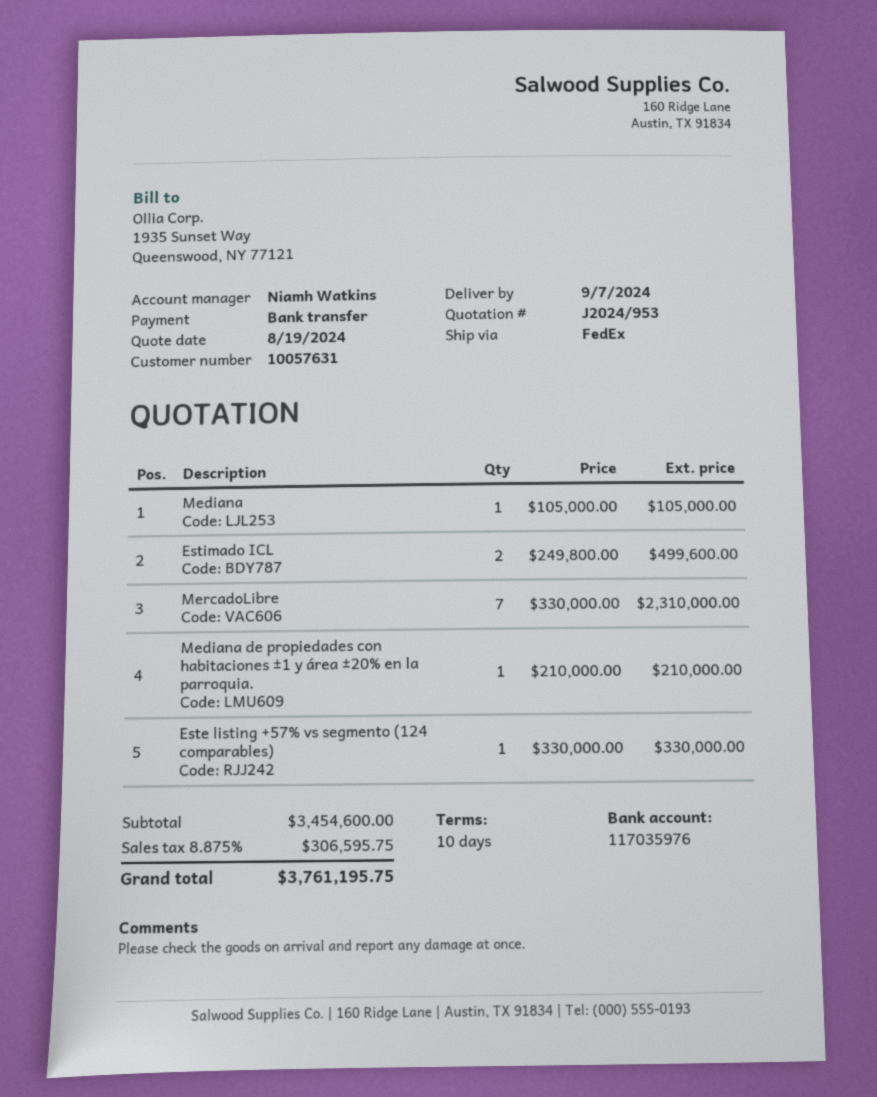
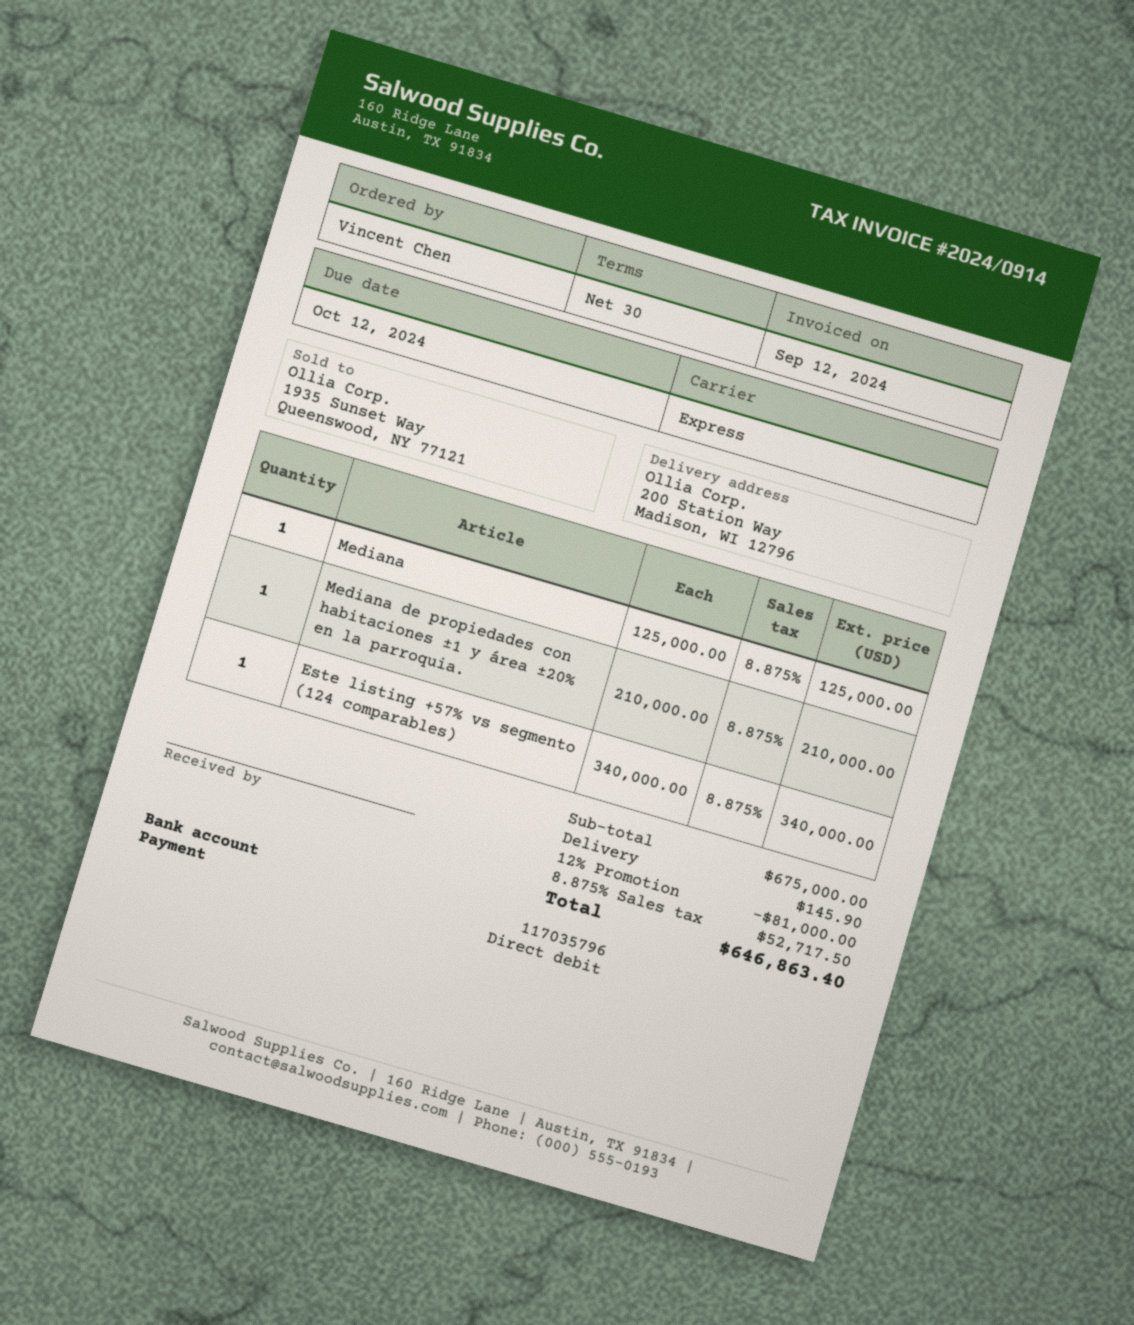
payment terms: 10 days -> 30 days
payment method: bank transfer -> direct debit
bank account: 117035976 -> 117035796
shipping method: FedEx -> express
Mediana: 1 x 105000.00 = 105000.00 -> 1 x 125000.00 = 125000.00
Estimado ICL: 2 x 249800.00 = 499600.00 -> none
MercadoLibre: 7 x 330000.00 = 2310000.00 -> none
Este listing +57% vs segmento (124 comparables): 1 x 330000.00 = 330000.00 -> 1 x 340000.00 = 340000.00
subtotal: 3454600.00 -> 675000.00
discount: none -> 12% = 81000.00
shipping: none -> 145.90
tax: 8.875% = 306595.75 -> 8.875% = 52717.50
total: 3761195.75 -> 646863.40

